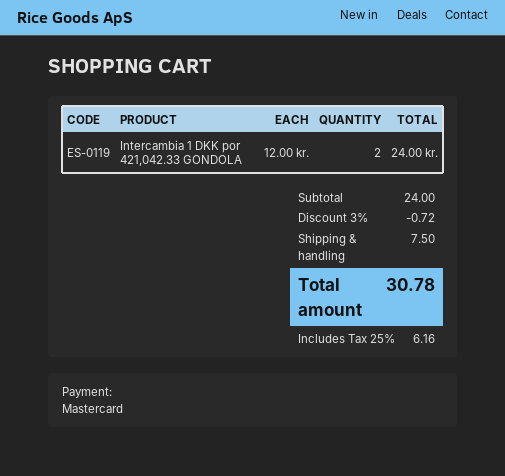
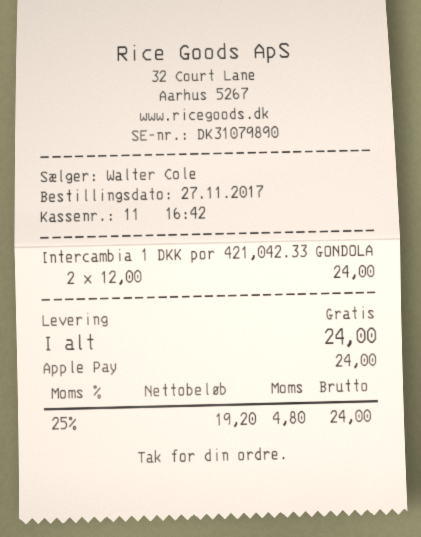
payment method: Mastercard -> Apple Pay
discount: 3% = 0.72 -> none
shipping: 7.50 -> 0.00
tax: 25% = 6.16 -> 25% = 4.80
total: 30.78 -> 24.00

